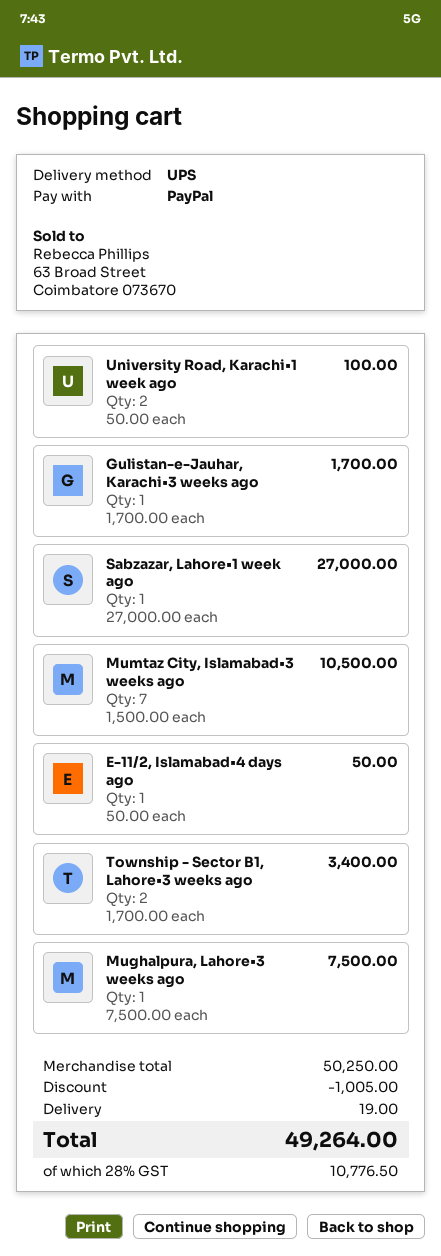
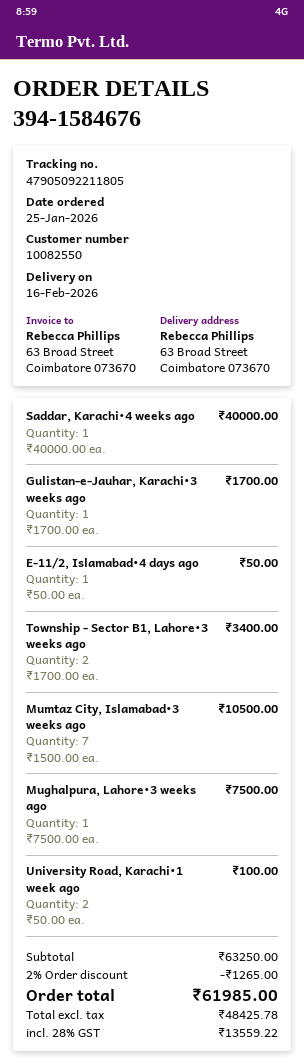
Sabzazar, Lahore•1 week ago: 1 x 27000.00 = 27000.00 -> none
Saddar, Karachi•4 weeks ago: none -> 1 x 40000.00 = 40000.00
subtotal: 50250.00 -> 63250.00
discount: 1005.00 -> 1265.00
shipping: 19.00 -> none
tax: 28% = 10776.50 -> 28% = 13559.22
total: 49264.00 -> 61985.00

